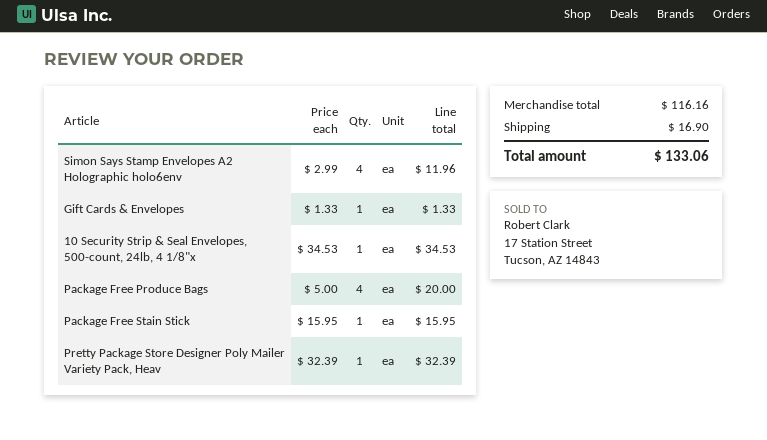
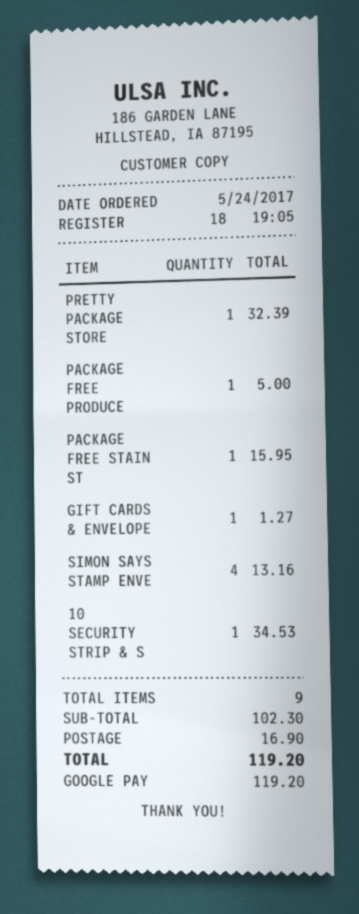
Simon Says Stamp Envelopes A2 Holographic holo6env: 4 for 11.96 -> 4 for 13.16
Gift Cards & Envelopes: 1 for 1.33 -> 1 for 1.27
Package Free Produce Bags: 4 for 20.00 -> 1 for 5.00
subtotal: 116.16 -> 102.30
total: 133.06 -> 119.20

